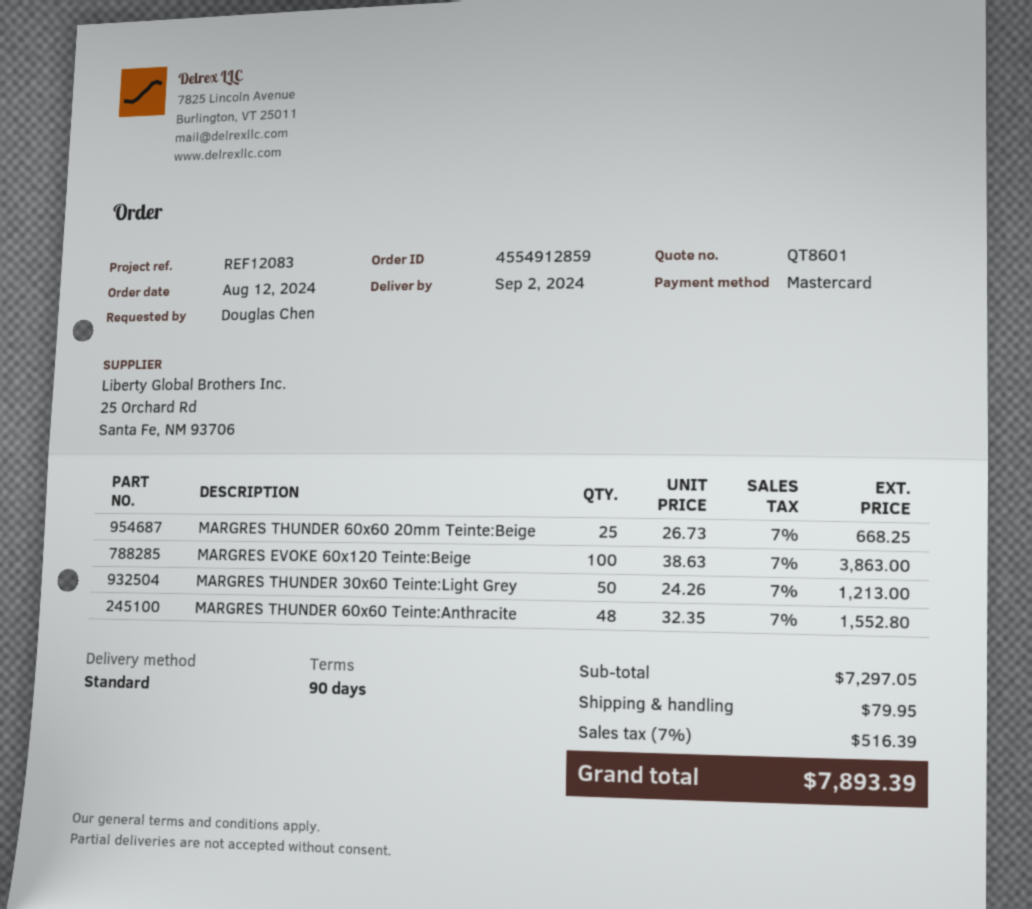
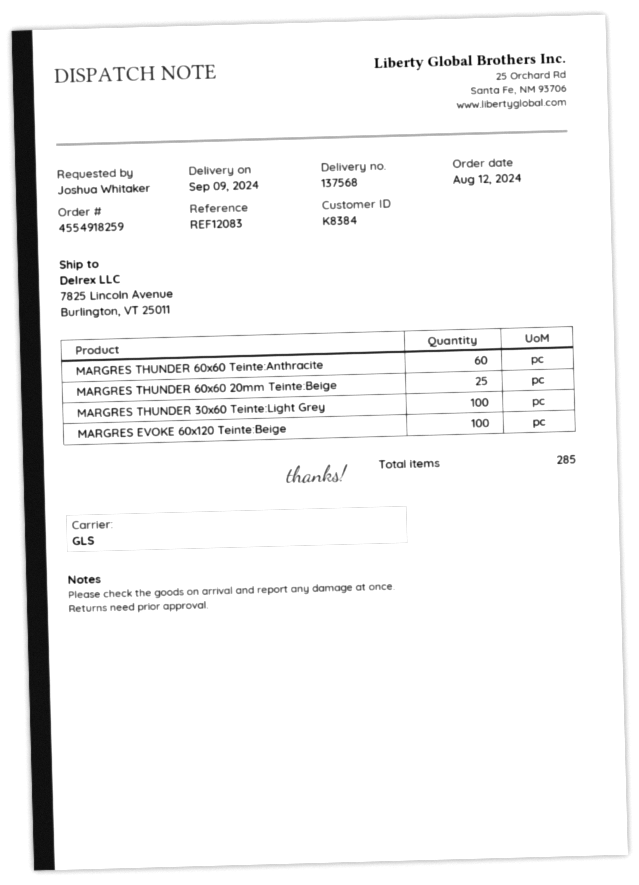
order number: 4554912859 -> 4554918259
delivery date: 2024-09-02 -> 2024-09-09
ordered by: Douglas Chen -> Joshua Whitaker
shipping method: standard -> GLS
MARGRES THUNDER 30x60 Teinte:Light Grey: 50 -> 100
MARGRES THUNDER 60x60 Teinte:Anthracite: 48 -> 60

